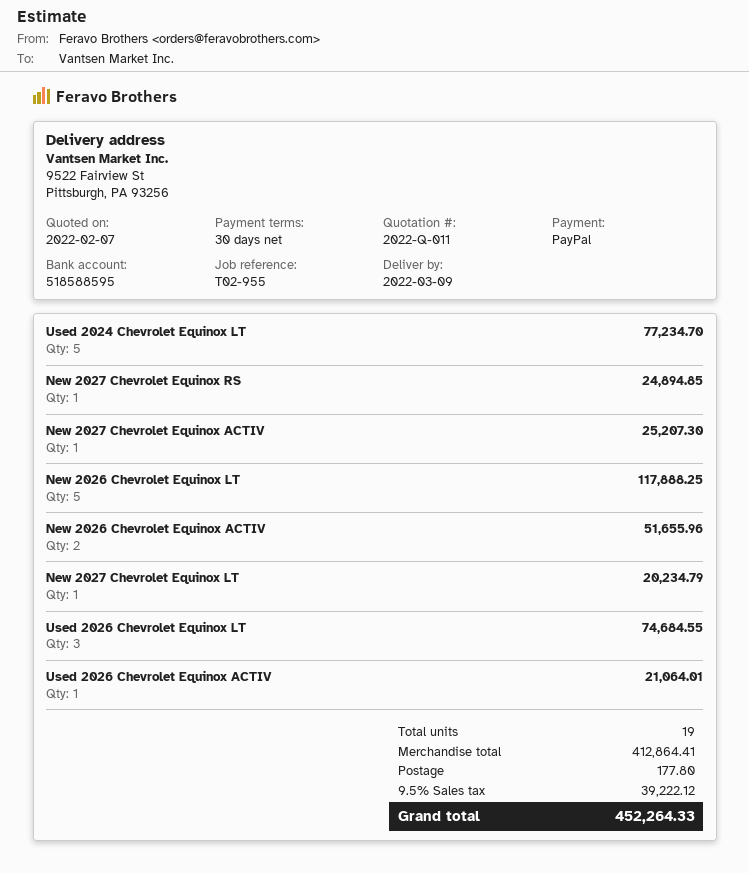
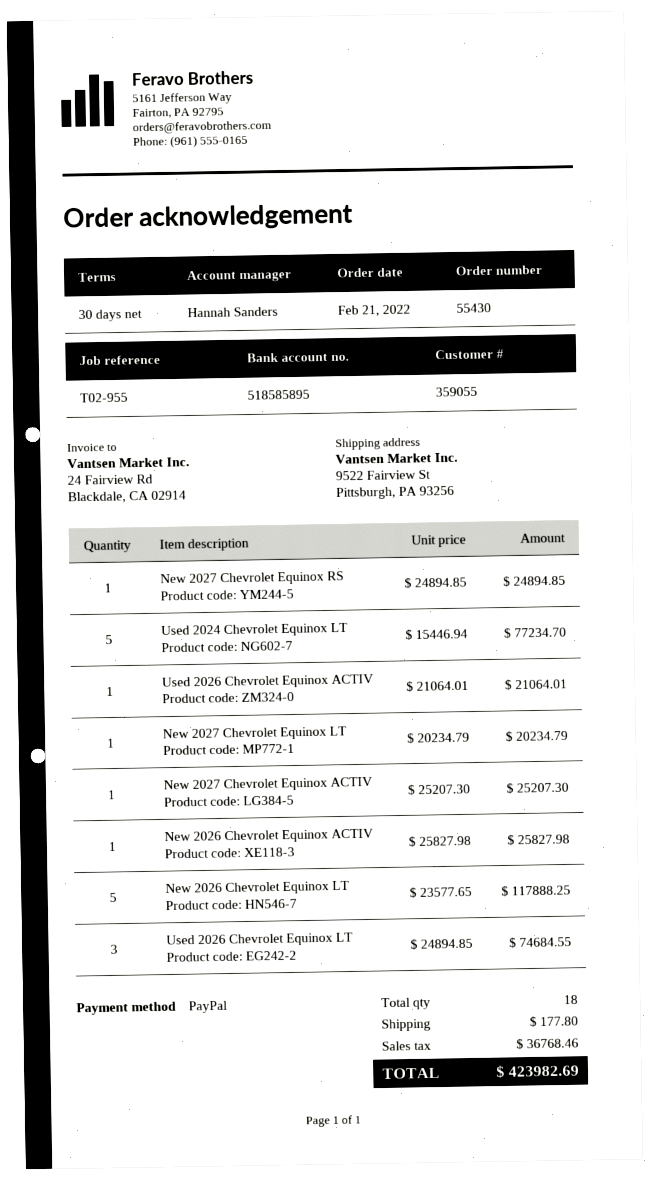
bank account: 518588595 -> 518585895
New 2026 Chevrolet Equinox ACTIV: 2 for 51655.96 -> 1 for 25827.98
total quantity: 19 -> 18
tax: 39222.12 -> 36768.46
total: 452264.33 -> 423982.69

